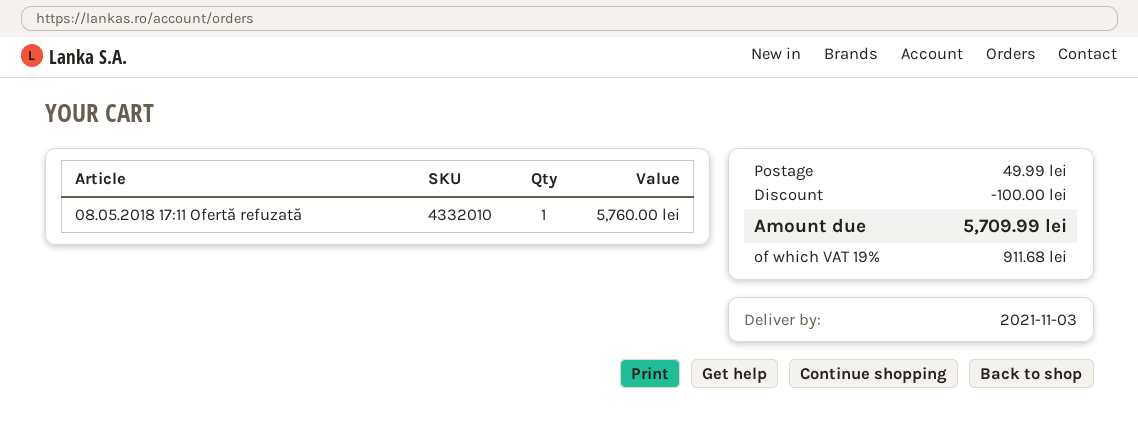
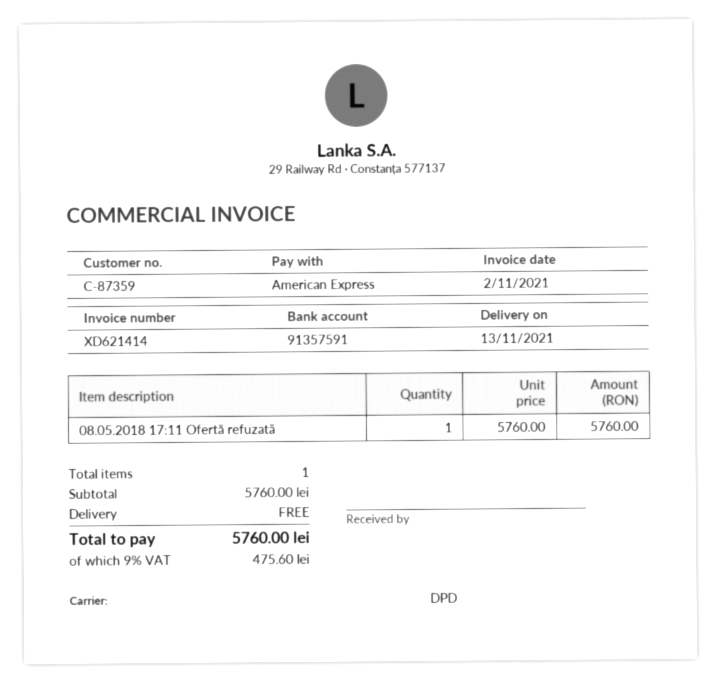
delivery date: 2021-11-03 -> 2021-11-13
discount: 100.00 -> none
shipping: 49.99 -> 0.00
tax: 19% = 911.68 -> 9% = 475.60
total: 5709.99 -> 5760.00

